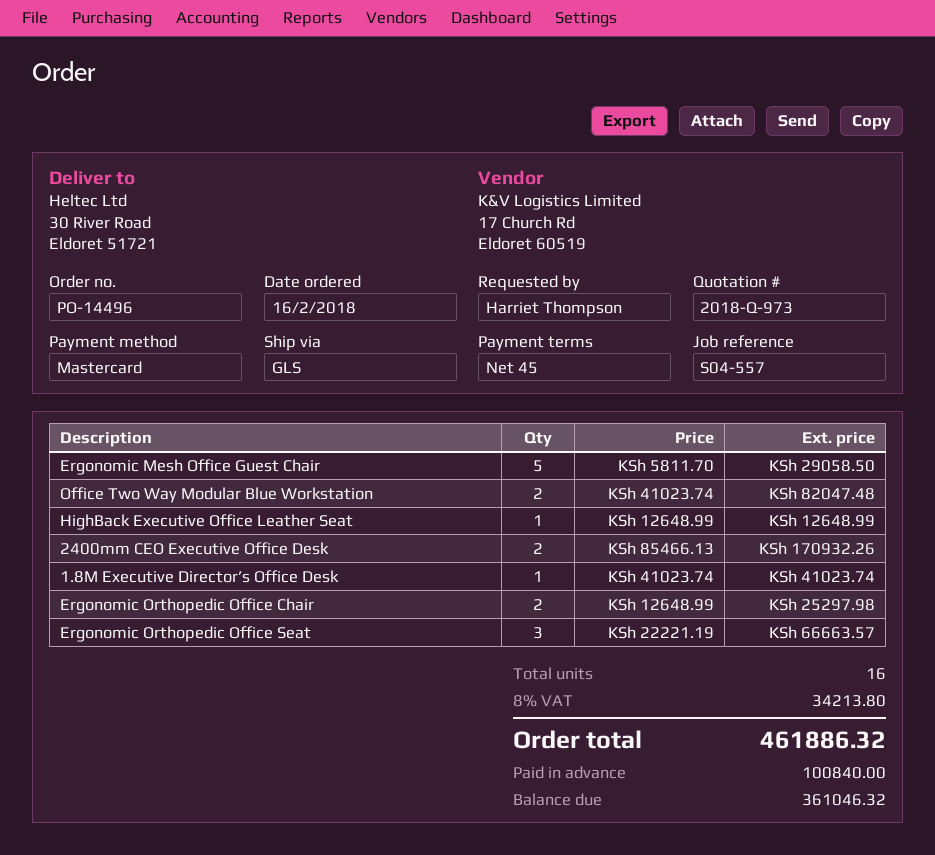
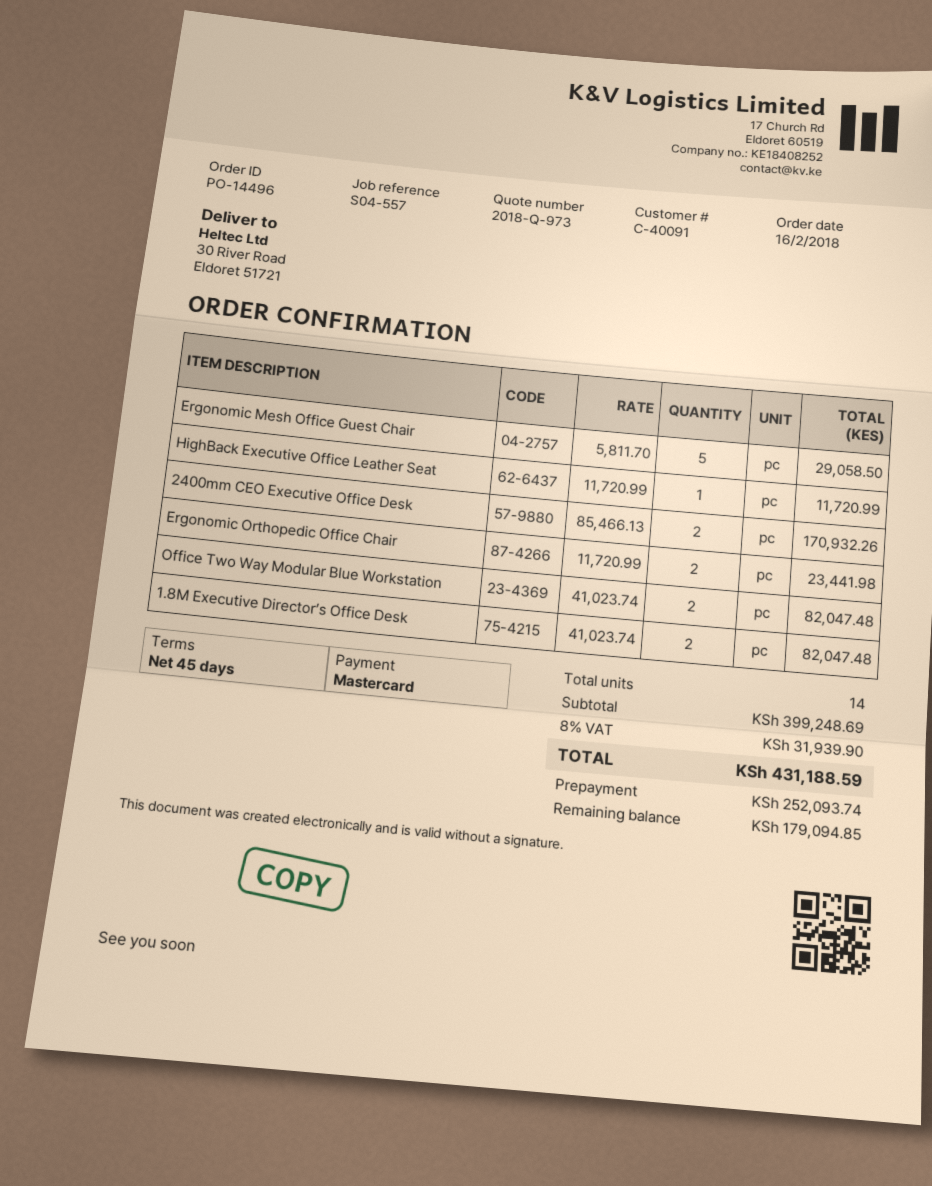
HighBack Executive Office Leather Seat: 1 x 12648.99 = 12648.99 -> 1 x 11720.99 = 11720.99
1.8M Executive Director’s Office Desk: 1 x 41023.74 = 41023.74 -> 2 x 41023.74 = 82047.48
Ergonomic Orthopedic Office Chair: 2 x 12648.99 = 25297.98 -> 2 x 11720.99 = 23441.98
Ergonomic Orthopedic Office Seat: 3 x 22221.19 = 66663.57 -> none
total quantity: 16 -> 14
tax: 8% = 34213.80 -> 8% = 31939.90
total: 461886.32 -> 431188.59
deposit: 100840.00 -> 252093.74
balance: 361046.32 -> 179094.85

